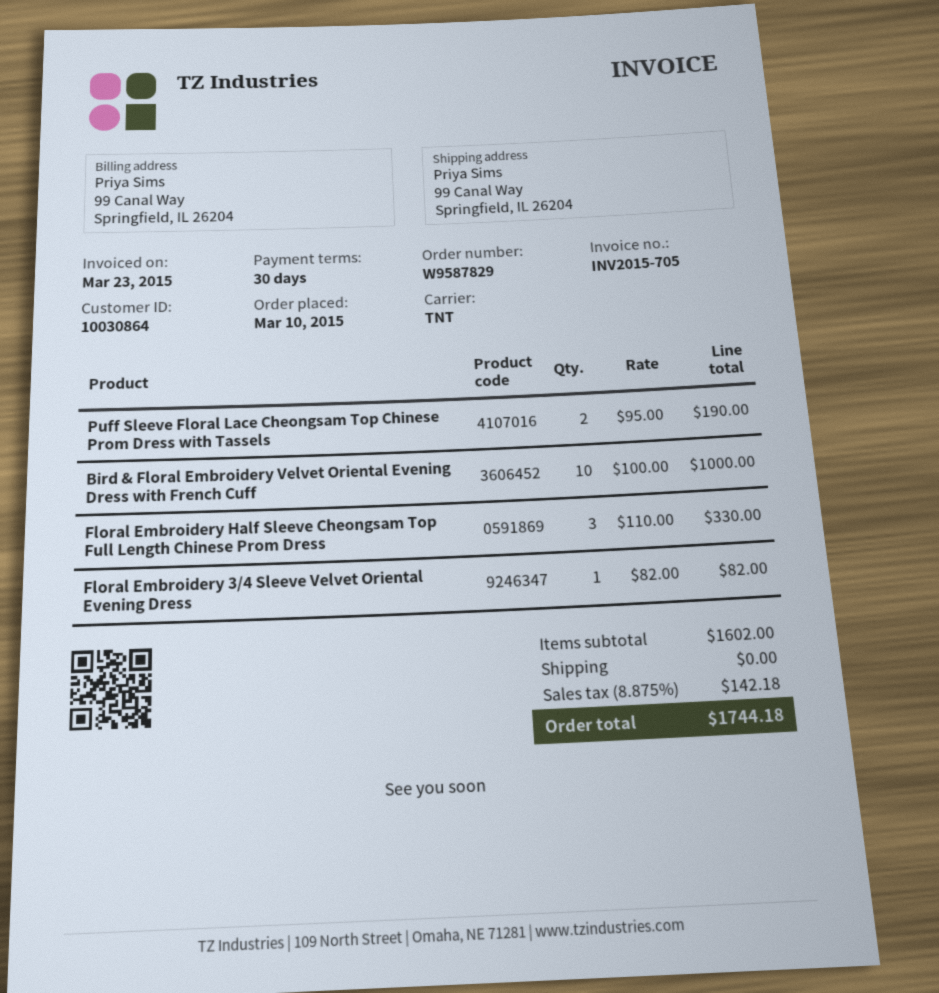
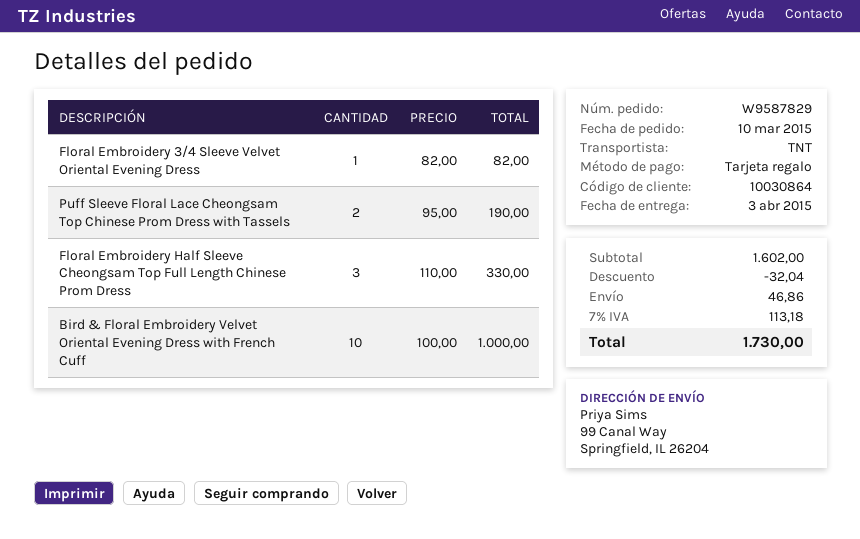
discount: none -> 32.04
shipping: 0.00 -> 46.86
tax: 8.875% = 142.18 -> 7% = 113.18
total: 1744.18 -> 1730.00

